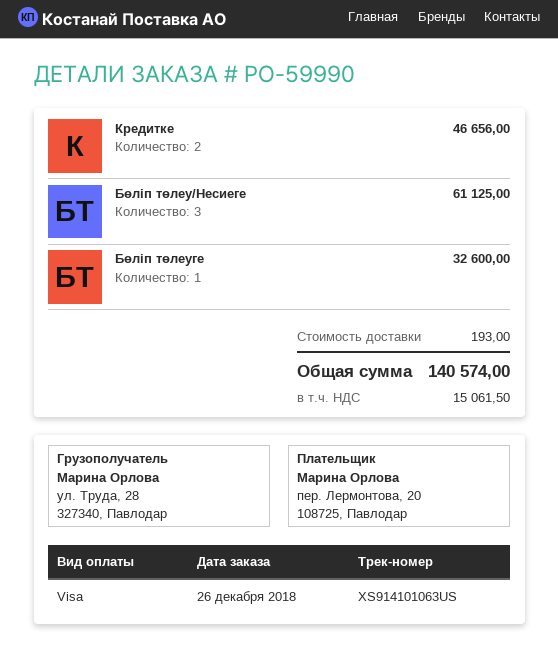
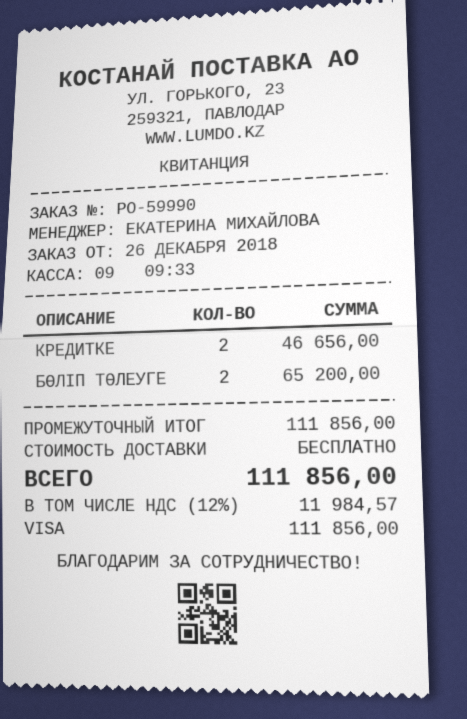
Бөліп төлеу/Несиеге: 3 for 61125.00 -> none
Бөліп төлеуге: 1 for 32600.00 -> 2 for 65200.00
shipping: 193.00 -> 0.00
tax: 15061.50 -> 11984.57
total: 140574.00 -> 111856.00

